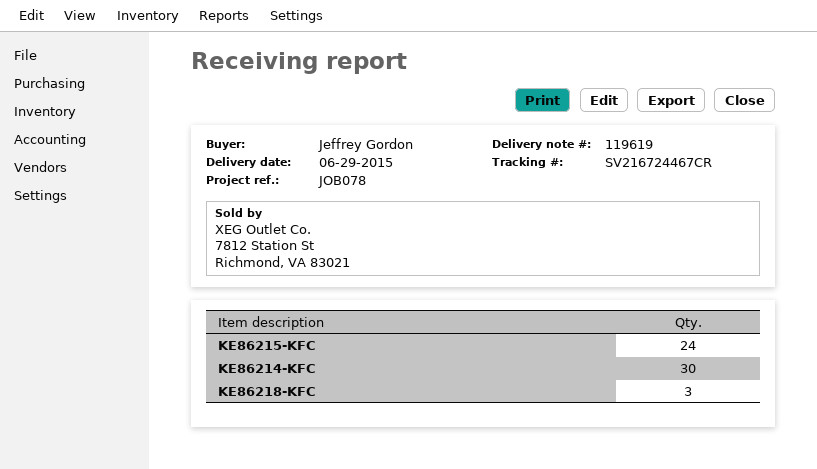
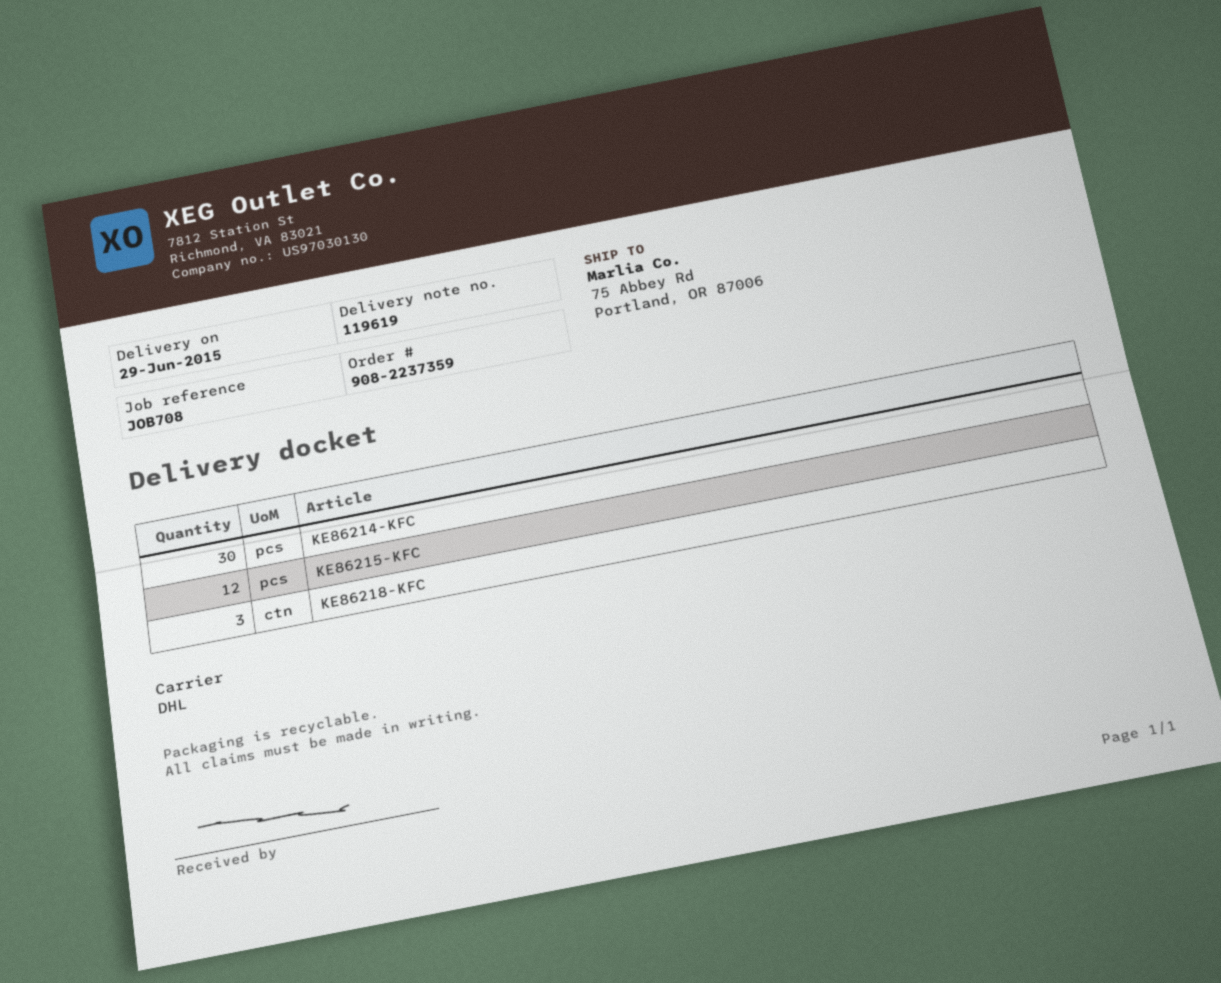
reference: JOB078 -> JOB708
KE86215-KFC: 24 -> 12

